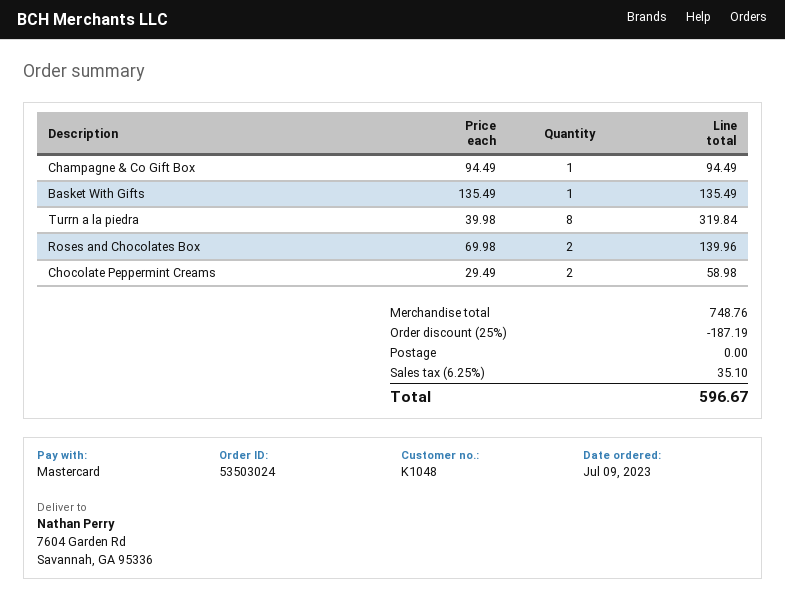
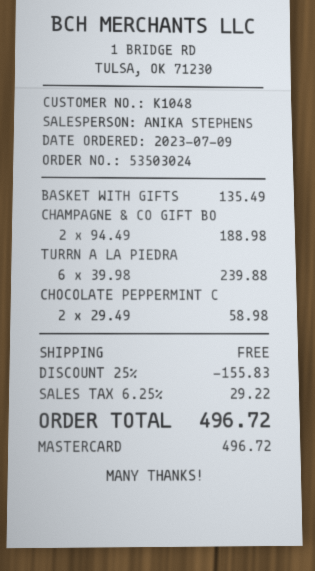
Champagne & Co Gift Box: 1 x 94.49 = 94.49 -> 2 x 94.49 = 188.98
Turrn a la piedra: 8 x 39.98 = 319.84 -> 6 x 39.98 = 239.88
Roses and Chocolates Box: 2 x 69.98 = 139.96 -> none
discount: 25% = 187.19 -> 25% = 155.83
tax: 6.25% = 35.10 -> 6.25% = 29.22
total: 596.67 -> 496.72

